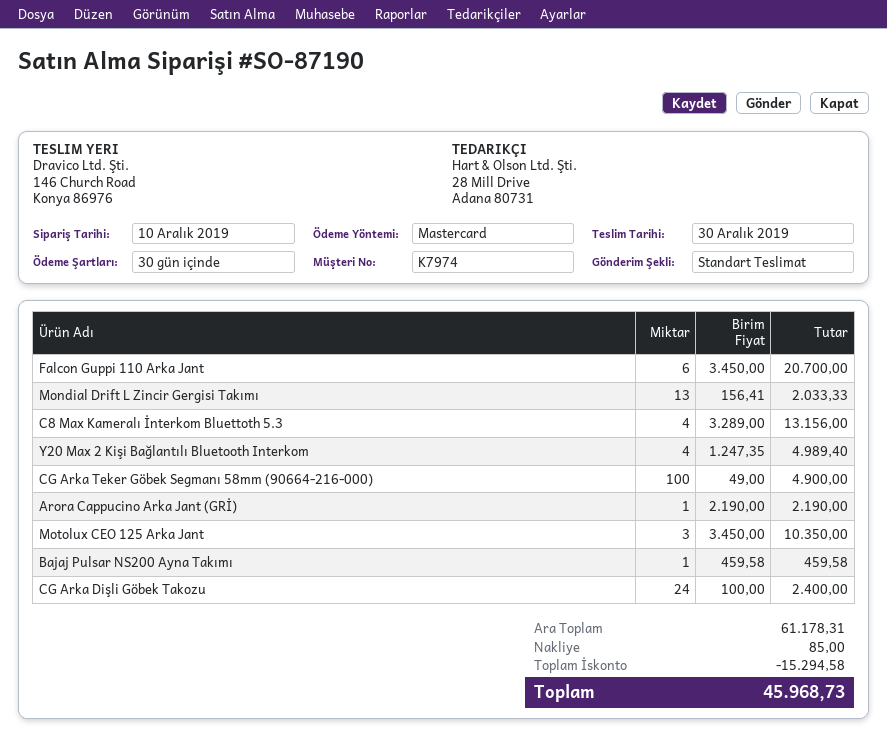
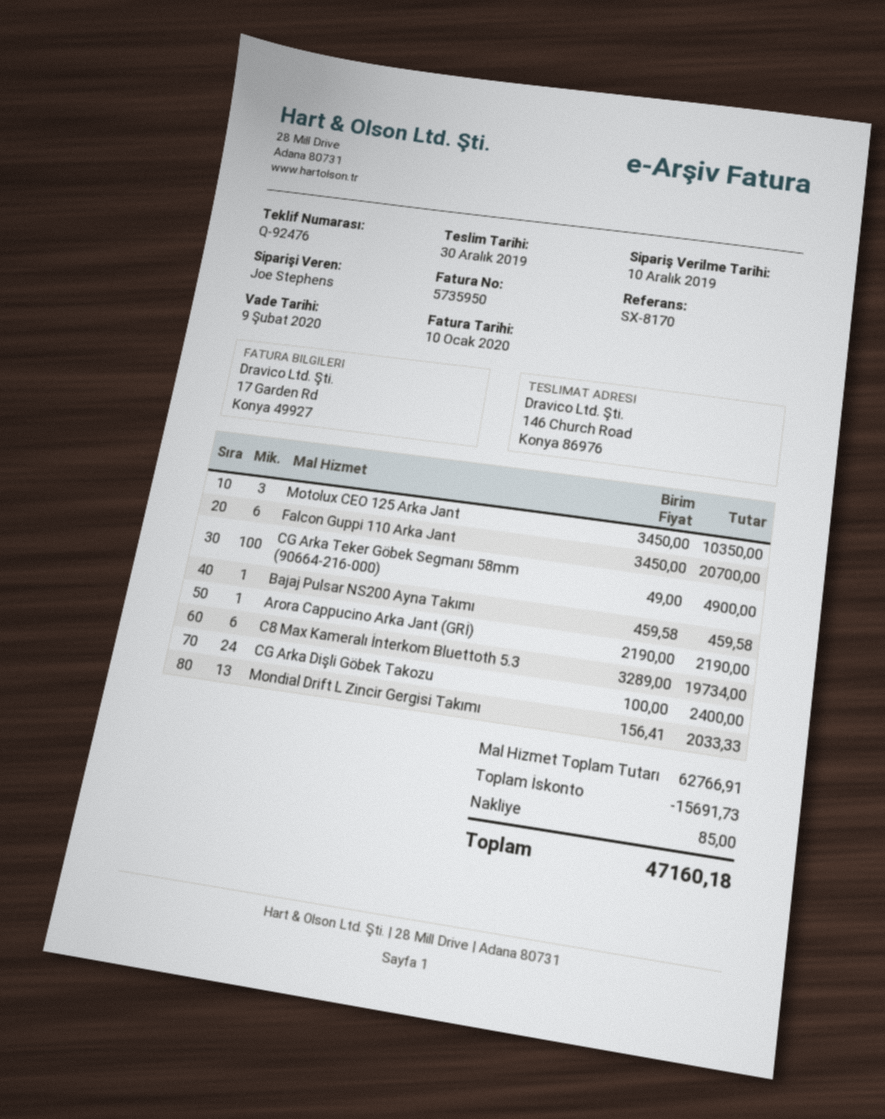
C8 Max Kameralı İnterkom Bluettoth 5.3: 4 x 3289.00 = 13156.00 -> 6 x 3289.00 = 19734.00
Y20 Max 2 Kişi Bağlantılı Bluetooth Interkom: 4 x 1247.35 = 4989.40 -> none
subtotal: 61178.31 -> 62766.91
discount: 15294.58 -> 15691.73
total: 45968.73 -> 47160.18

